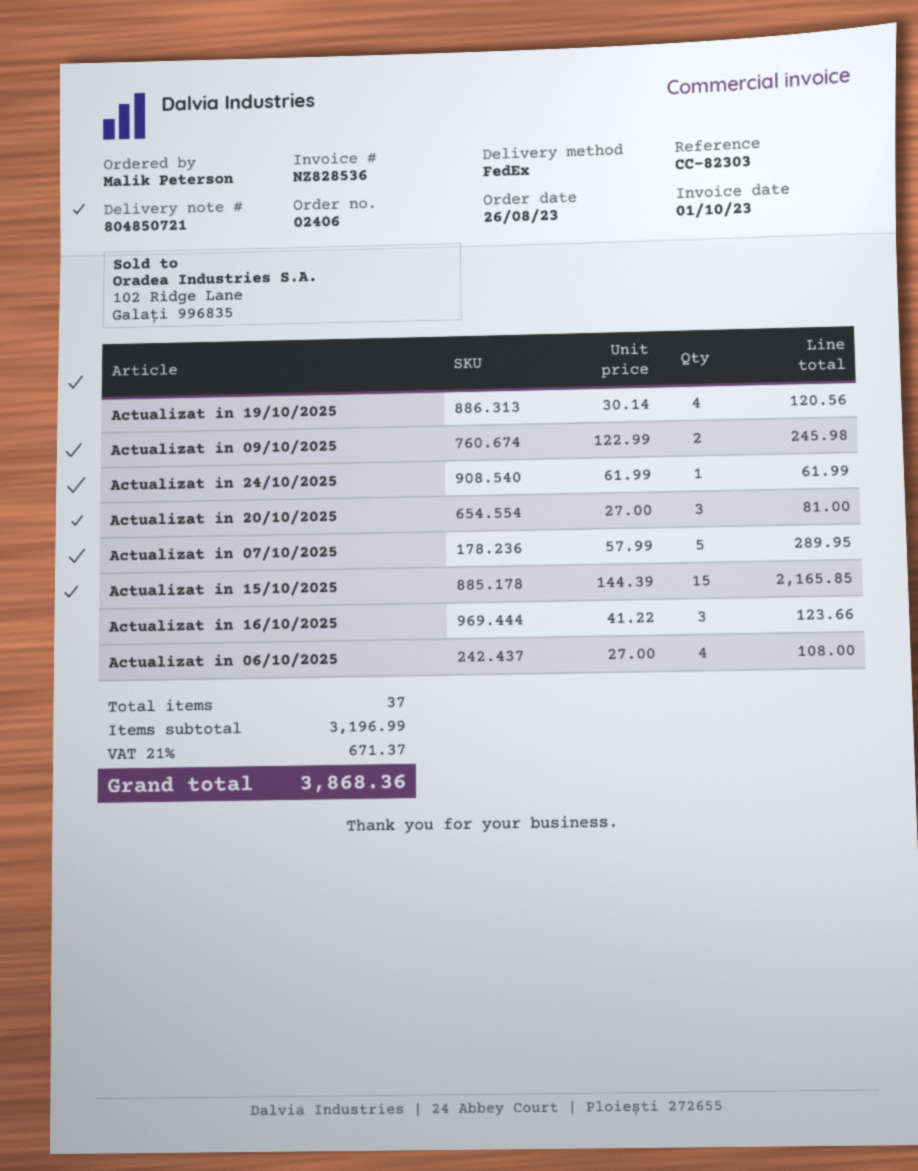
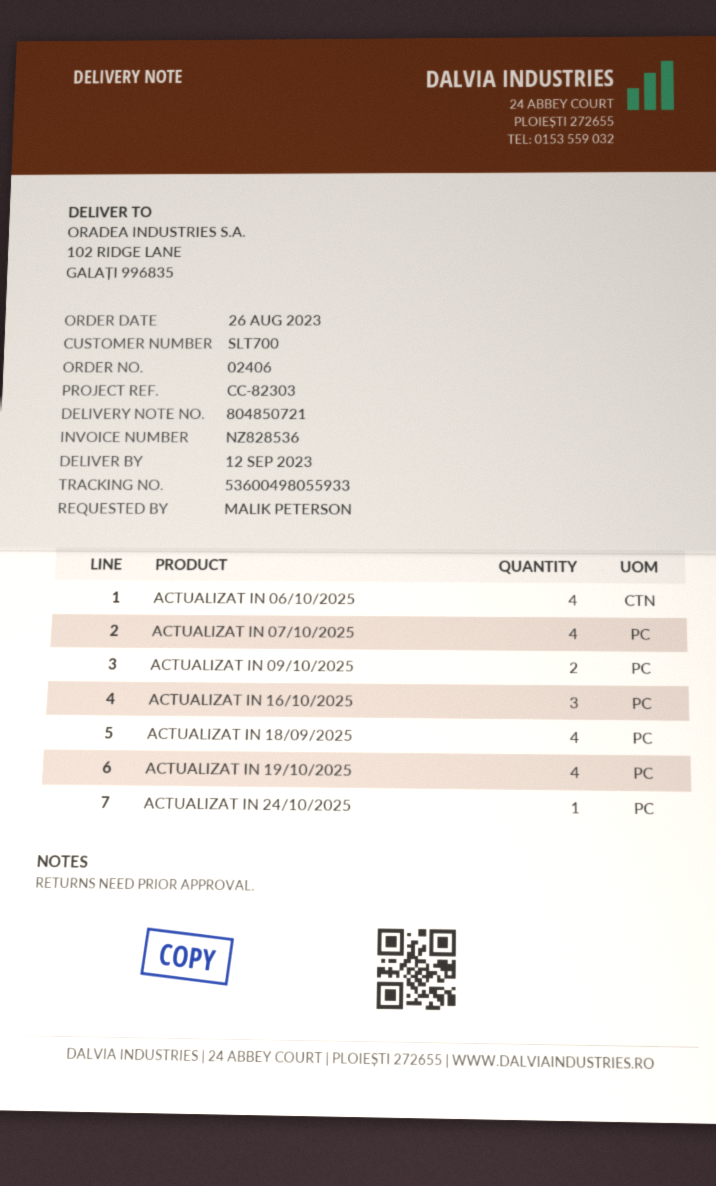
Actualizat in 20/10/2025: 3 -> none
Actualizat in 07/10/2025: 5 -> 4
Actualizat in 15/10/2025: 15 -> none
ACTUALIZAT IN 18/09/2025: none -> 4

